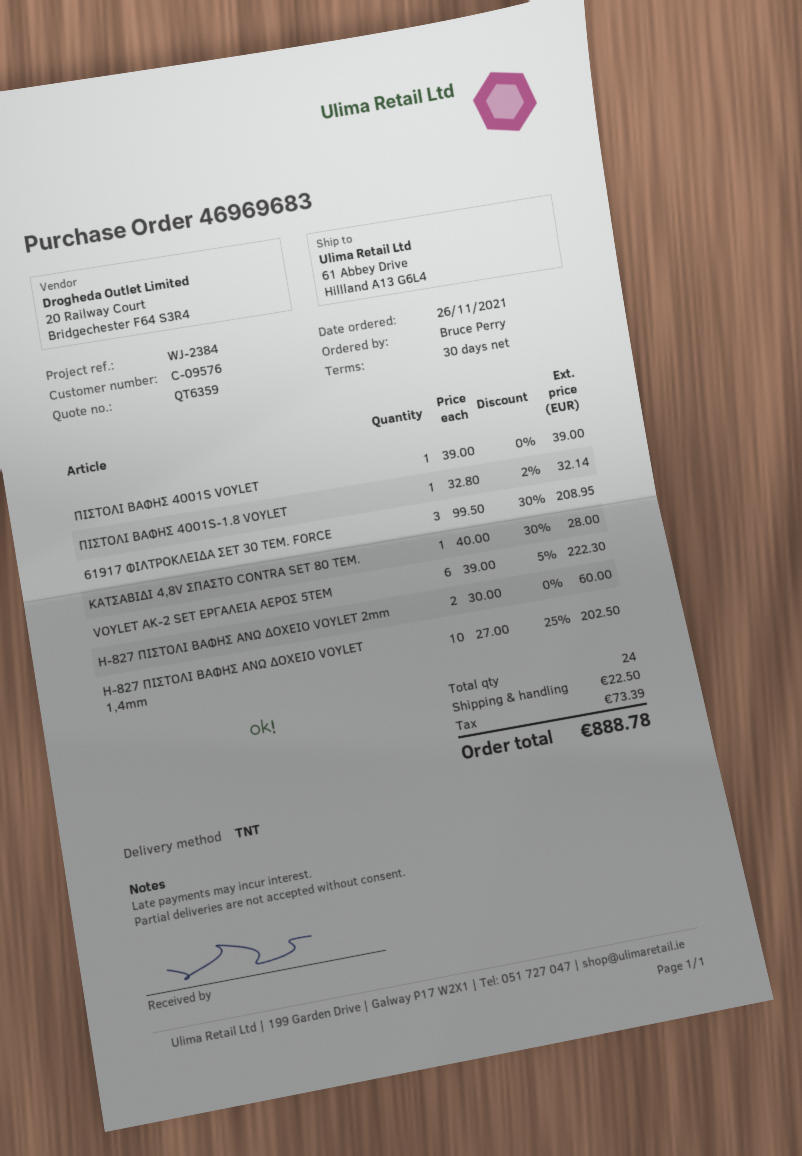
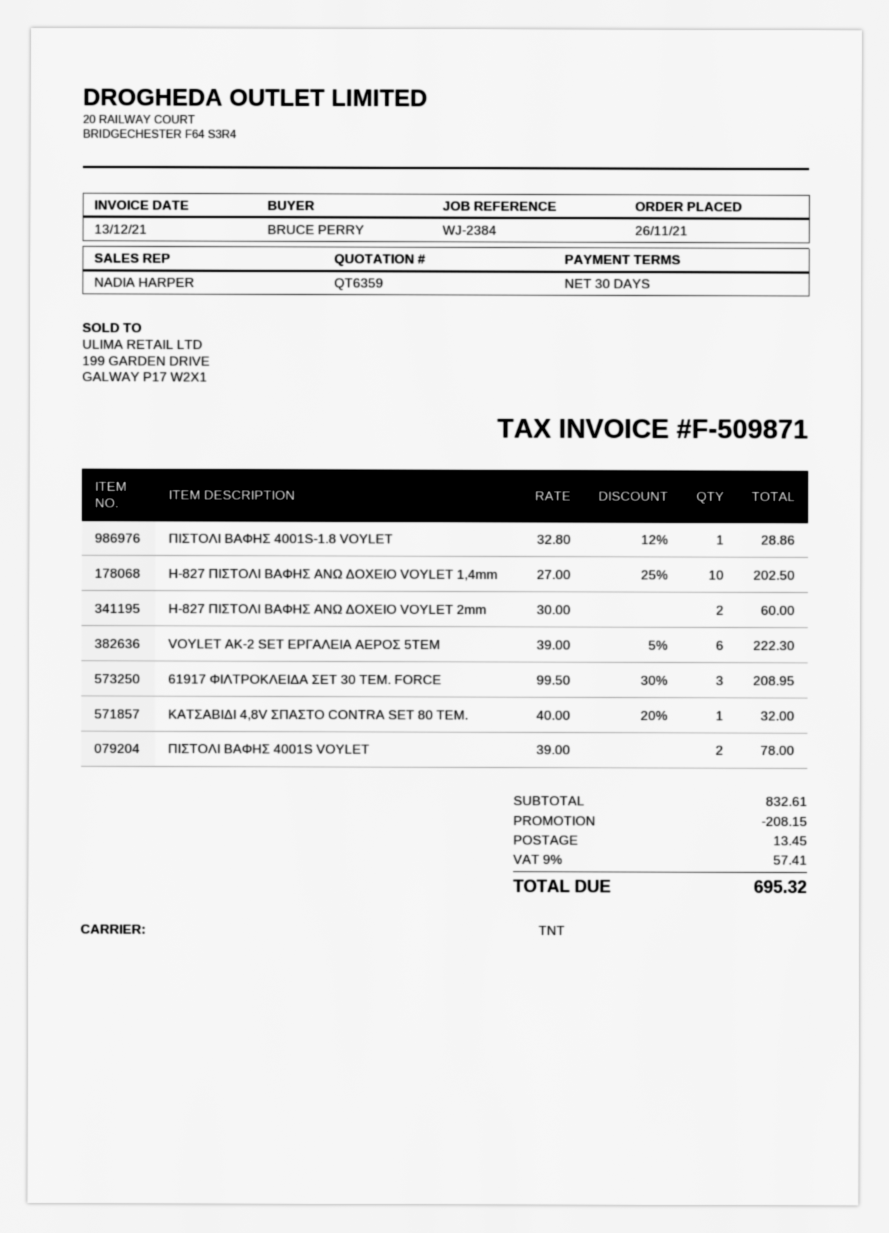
ΠΙΣΤΟΛΙ ΒΑΦΗΣ 4001S VOYLET: 1 x 39.00 = 39.00 -> 2 x 39.00 = 78.00
ΠΙΣΤΟΛΙ ΒΑΦΗΣ 4001S-1.8 VOYLET: 1 x 32.80 - 2% = 32.14 -> 1 x 32.80 - 12% = 28.86
ΚΑΤΣΑΒΙΔΙ 4,8V ΣΠΑΣΤΟ CONTRA SET 80 TEM.: 1 x 40.00 - 30% = 28.00 -> 1 x 40.00 - 20% = 32.00
discount: none -> 208.15
shipping: 22.50 -> 13.45
tax: 73.39 -> 57.41
total: 888.78 -> 695.32

